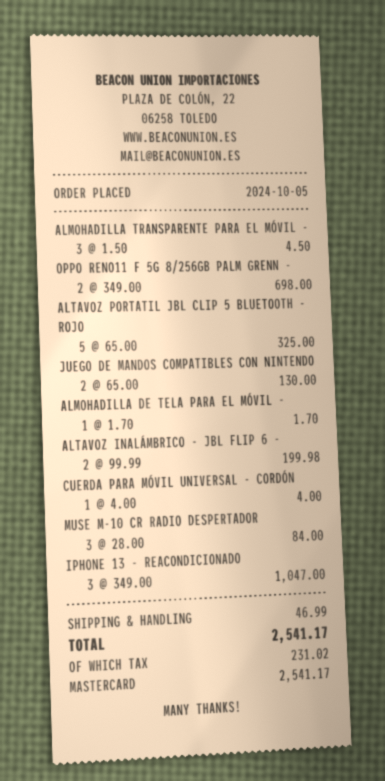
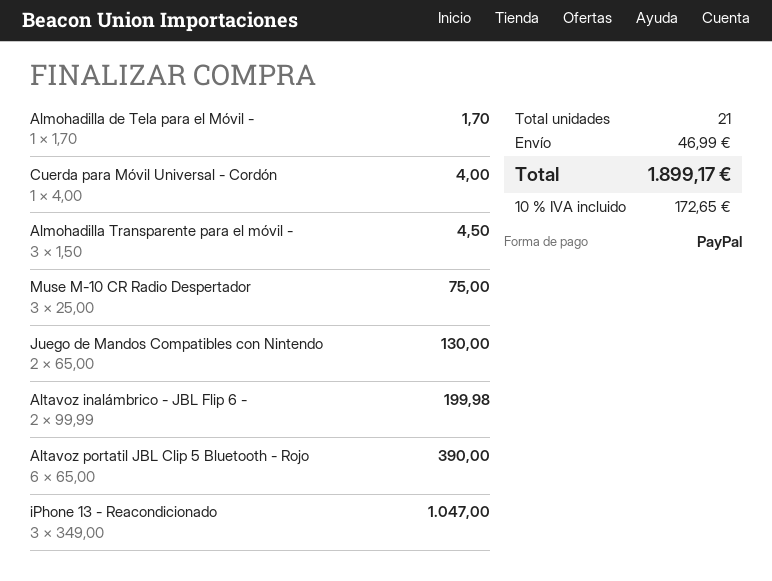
payment method: Mastercard -> PayPal
OPPO RENO11 F 5G 8/256GB PALM GRENN -: 2 x 349.00 = 698.00 -> none
ALTAVOZ PORTATIL JBL CLIP 5 BLUETOOTH - ROJO: 5 x 65.00 = 325.00 -> 6 x 65.00 = 390.00
MUSE M-10 CR RADIO DESPERTADOR: 3 x 28.00 = 84.00 -> 3 x 25.00 = 75.00
tax: 231.02 -> 172.65
total: 2541.17 -> 1899.17

